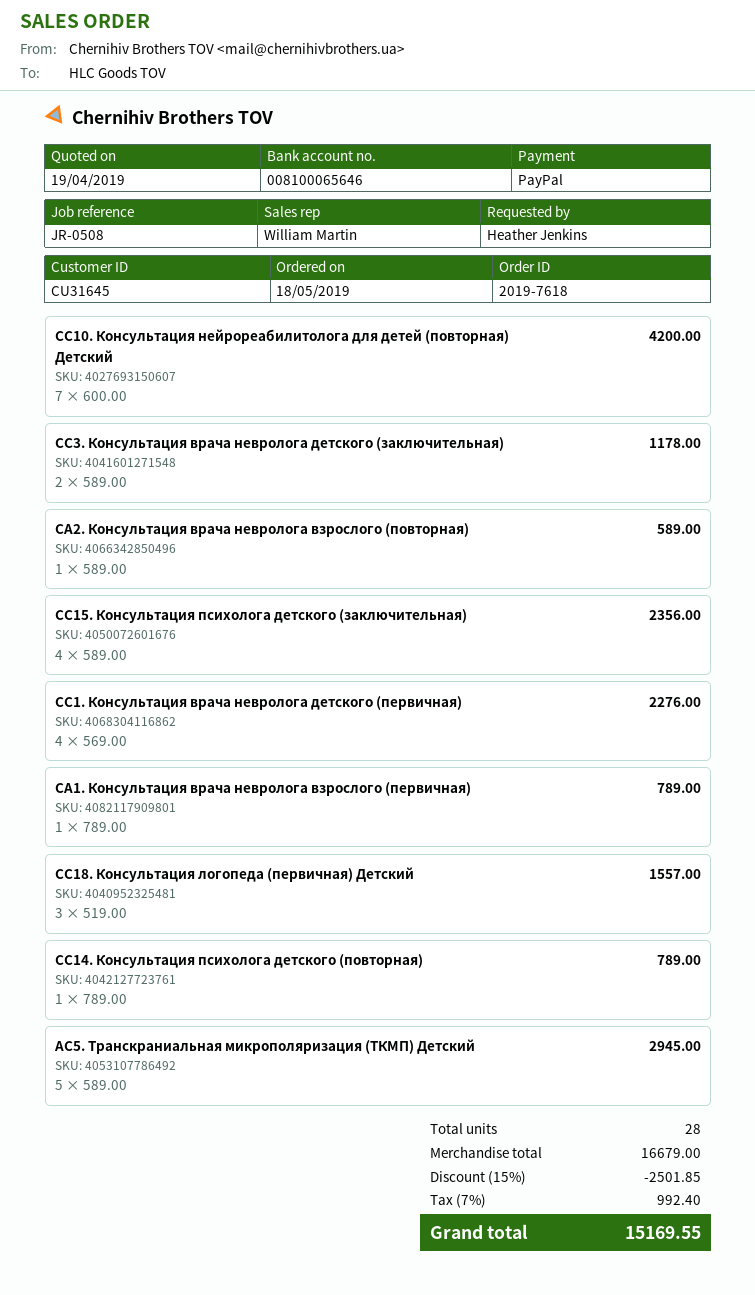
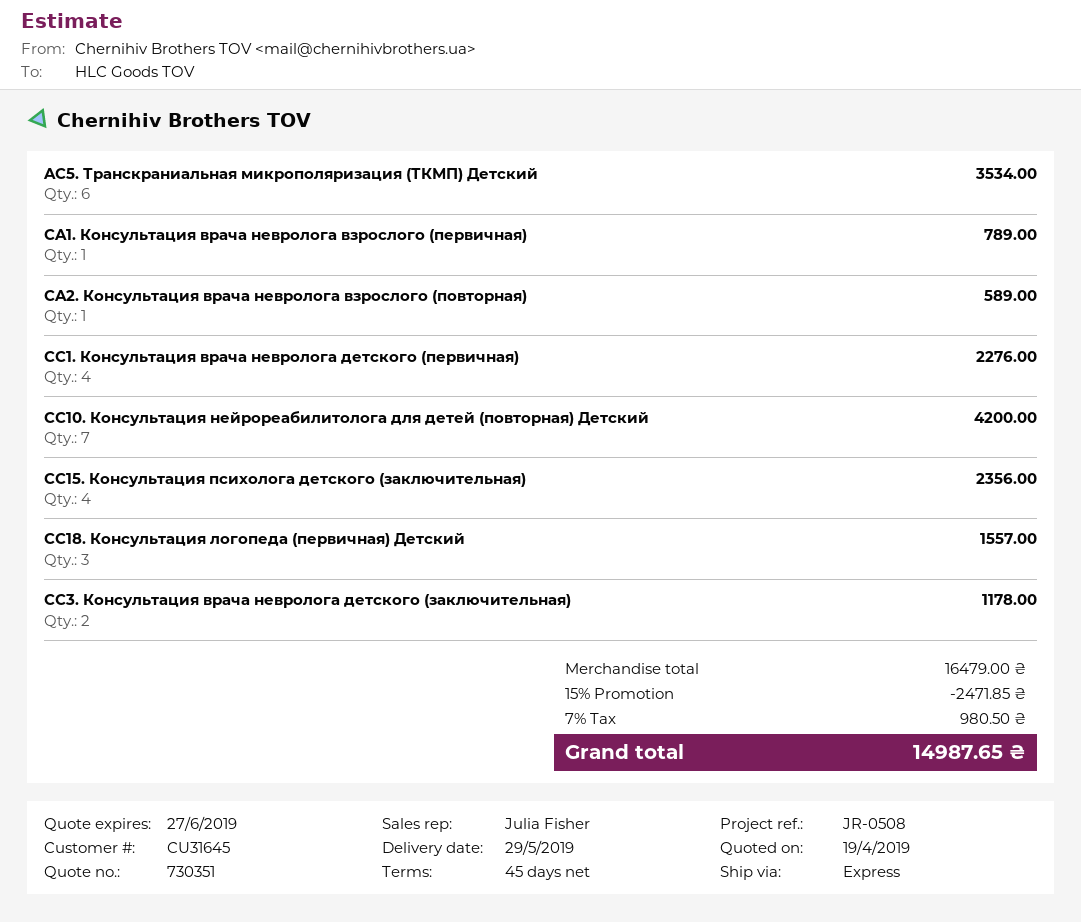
sales rep: William Martin -> Julia Fisher
CC14. Консультация психолога детского (повторная): 1 for 789.00 -> none
AC5. Транскраниальная микрополяризация (ТКМП) Детский: 5 for 2945.00 -> 6 for 3534.00
subtotal: 16679.00 -> 16479.00
discount: 15% = 2501.85 -> 15% = 2471.85
tax: 7% = 992.40 -> 7% = 980.50
total: 15169.55 -> 14987.65

